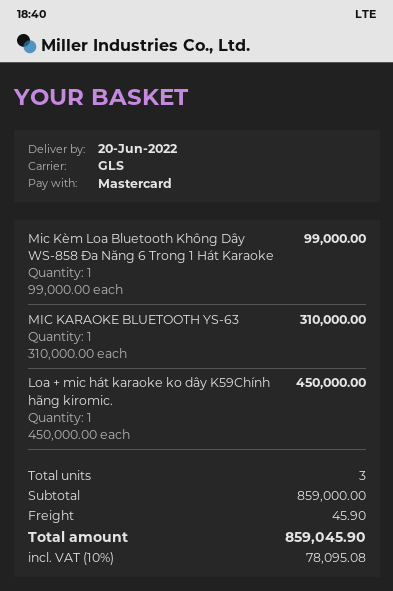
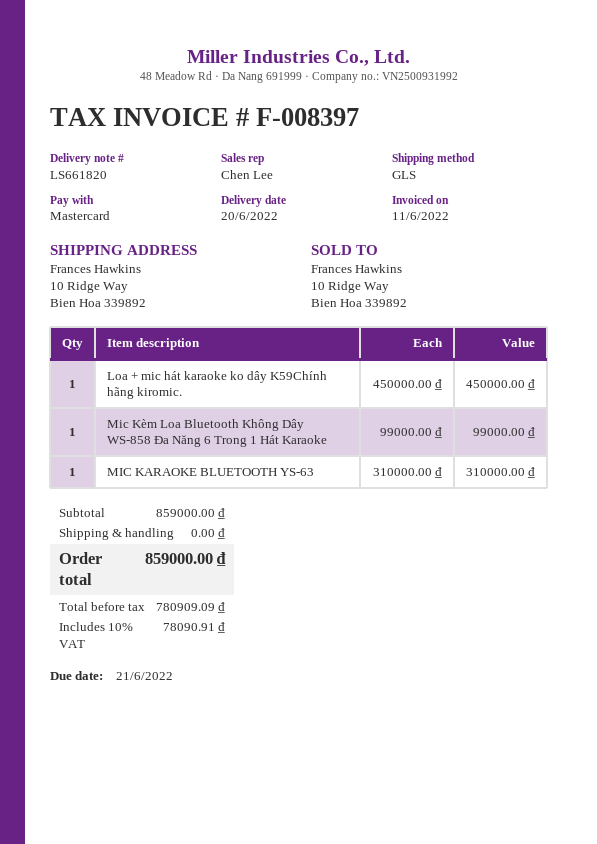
shipping: 45.90 -> 0.00
tax: 10% = 78095.08 -> 10% = 78090.91
total: 859045.90 -> 859000.00

